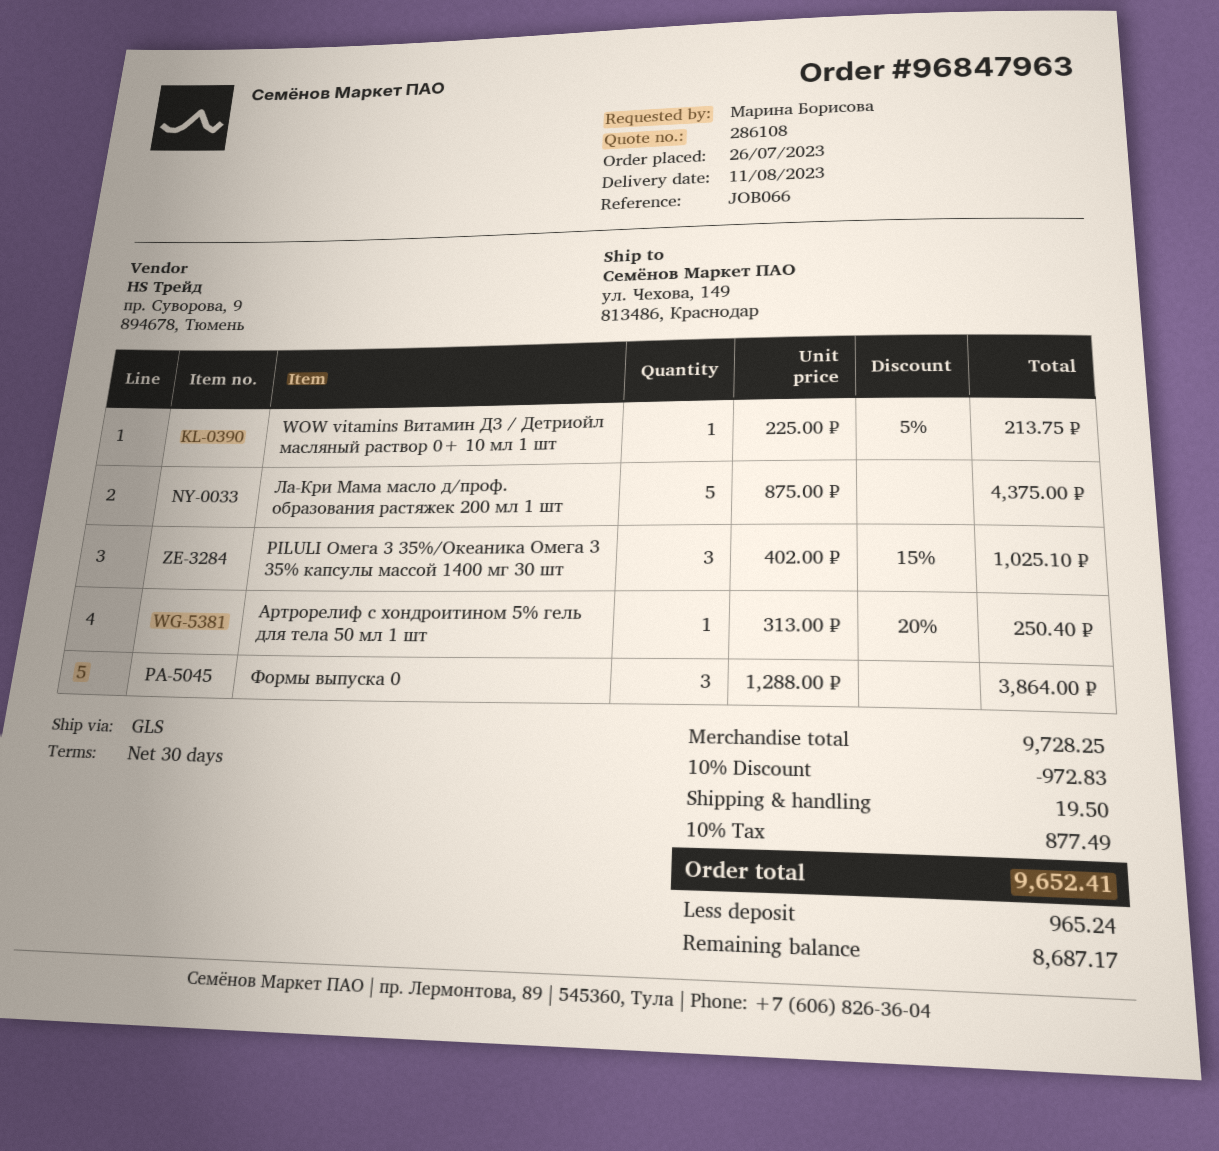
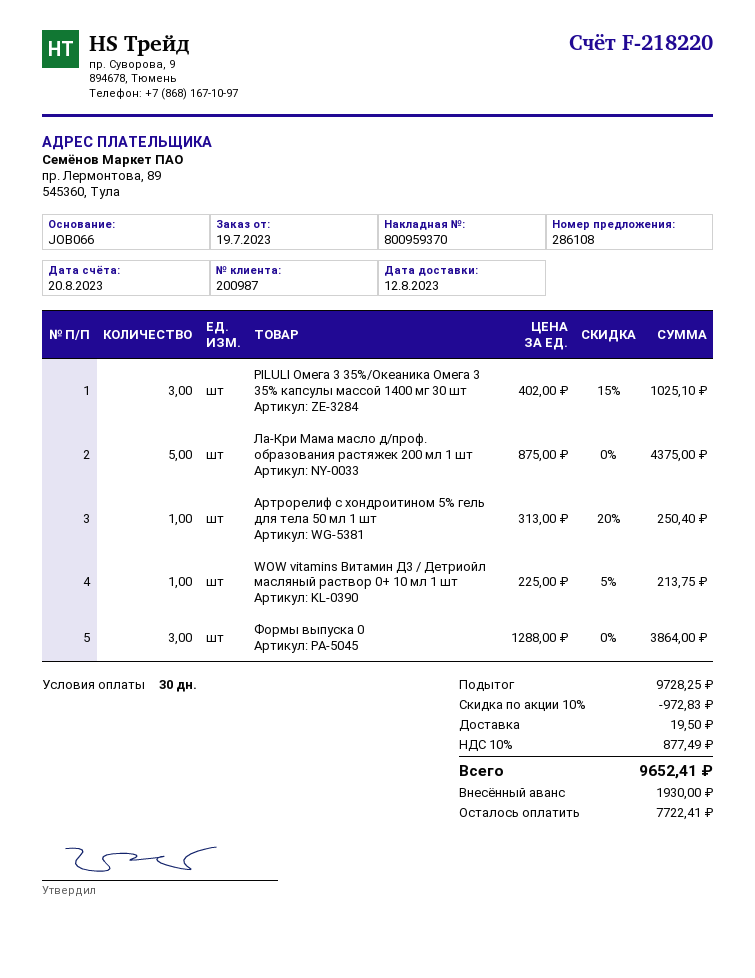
order date: 2023-07-26 -> 2023-07-19
delivery date: 2023-08-11 -> 2023-08-12
deposit: 965.24 -> 1930.00
balance: 8687.17 -> 7722.41

